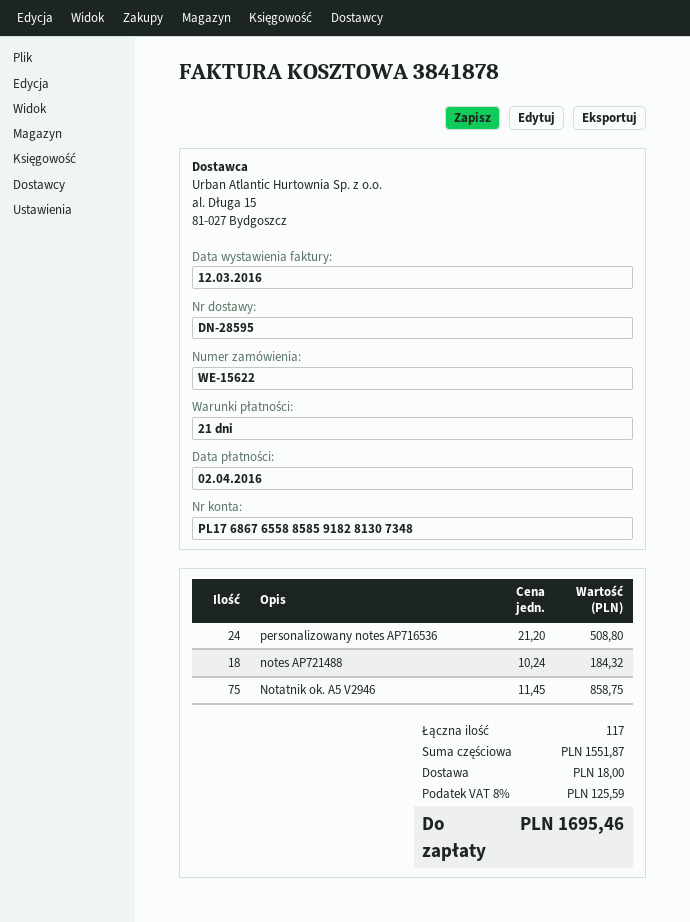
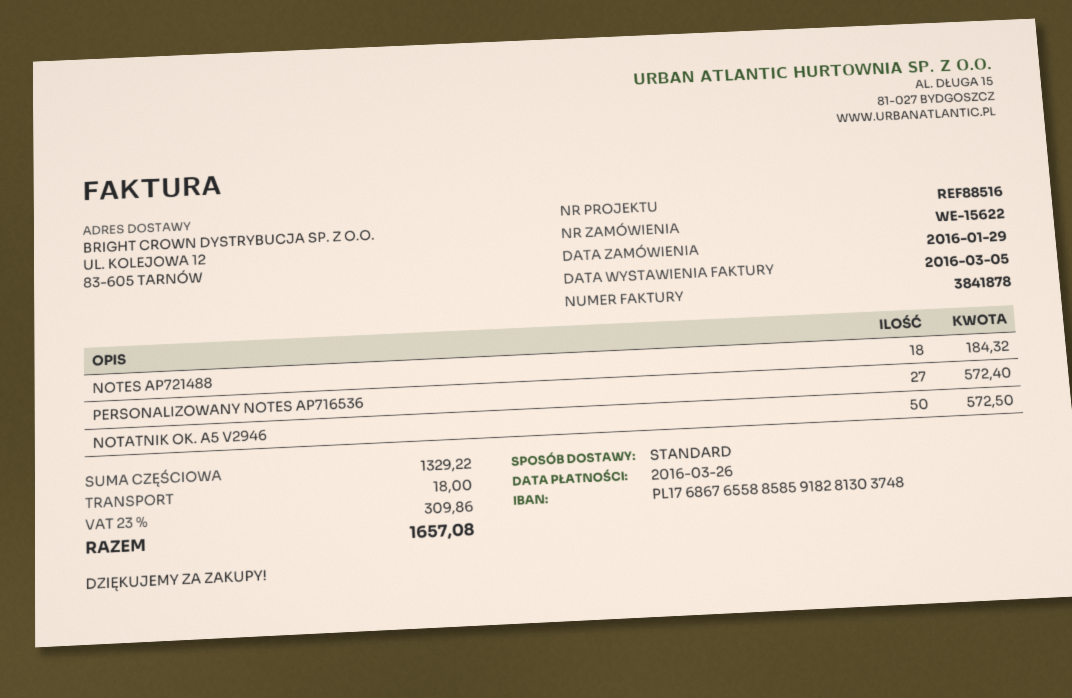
invoice date: 2016-03-12 -> 2016-03-05
due date: 2016-04-02 -> 2016-03-26
bank account: PL17686765588585918281307348 -> PL17686765588585918281303748
personalizowany notes AP716536: 24 for 508.80 -> 27 for 572.40
Notatnik ok. A5 V2946: 75 for 858.75 -> 50 for 572.50
subtotal: 1551.87 -> 1329.22
tax: 8% = 125.59 -> 23% = 309.86
total: 1695.46 -> 1657.08

